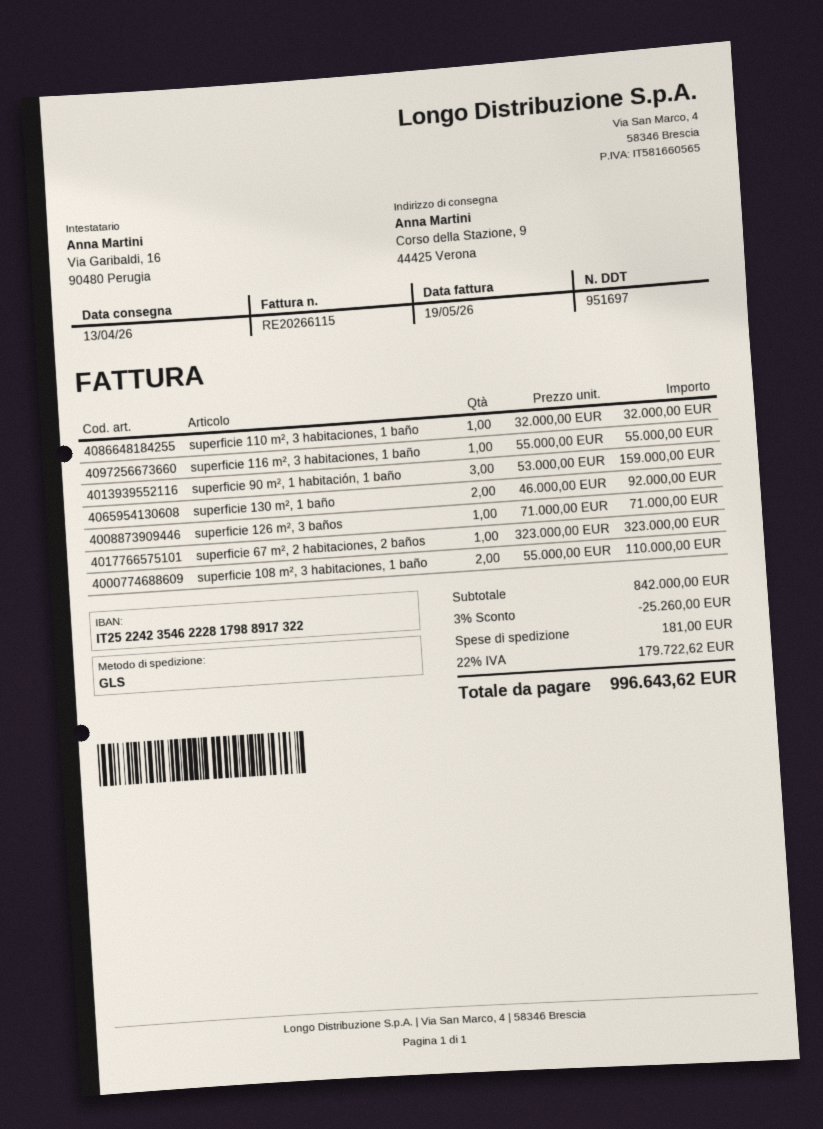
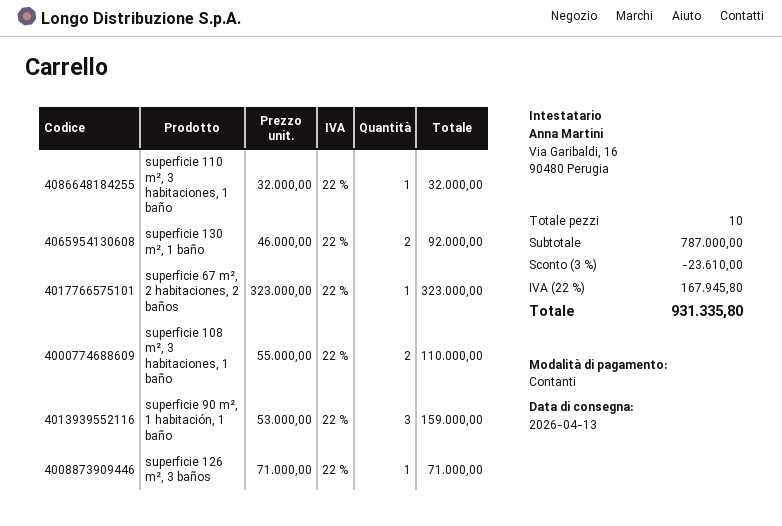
superficie 116 m², 3 habitaciones, 1 baño: 1 x 55000.00 = 55000.00 -> none
subtotal: 842000.00 -> 787000.00
discount: 3% = 25260.00 -> 3% = 23610.00
shipping: 181.00 -> none
tax: 22% = 179722.62 -> 22% = 167945.80
total: 996643.62 -> 931335.80

